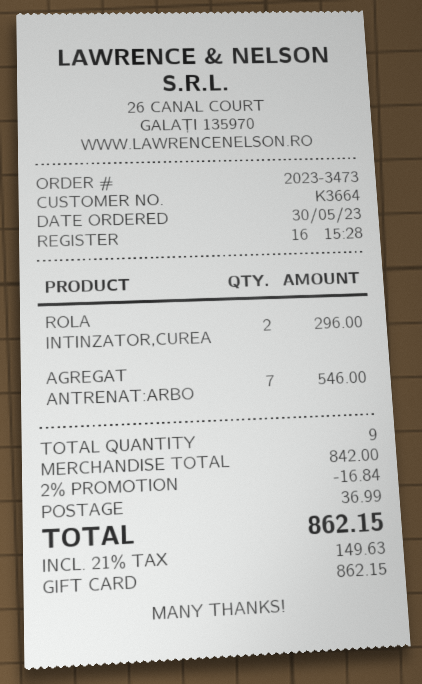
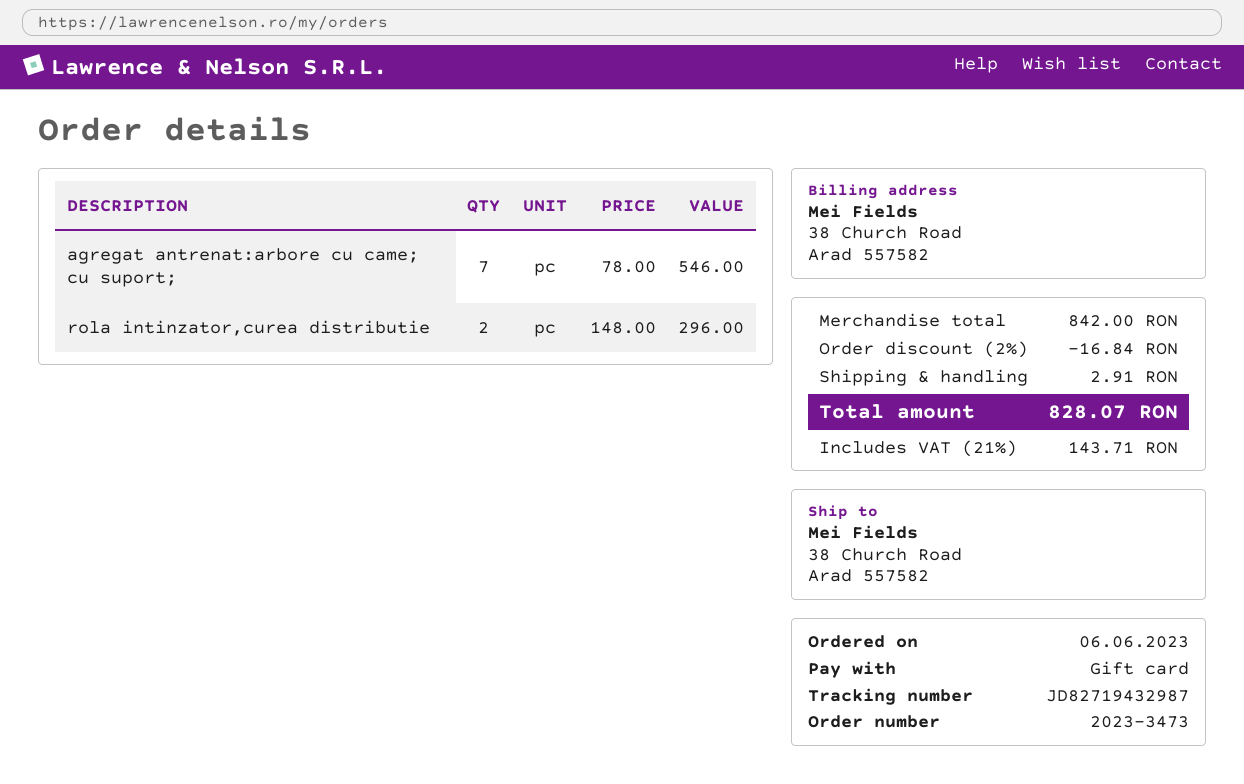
order date: 2023-05-30 -> 2023-06-06
shipping: 36.99 -> 2.91
tax: 21% = 149.63 -> 21% = 143.71
total: 862.15 -> 828.07

